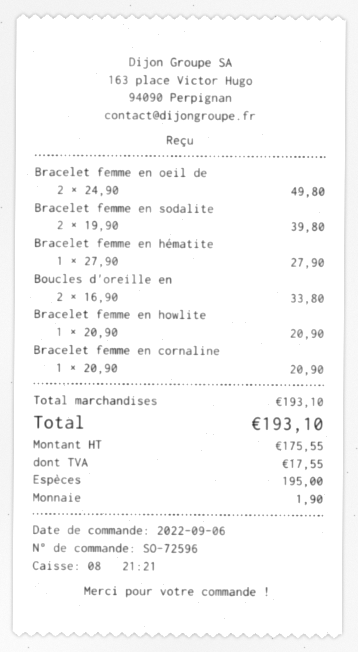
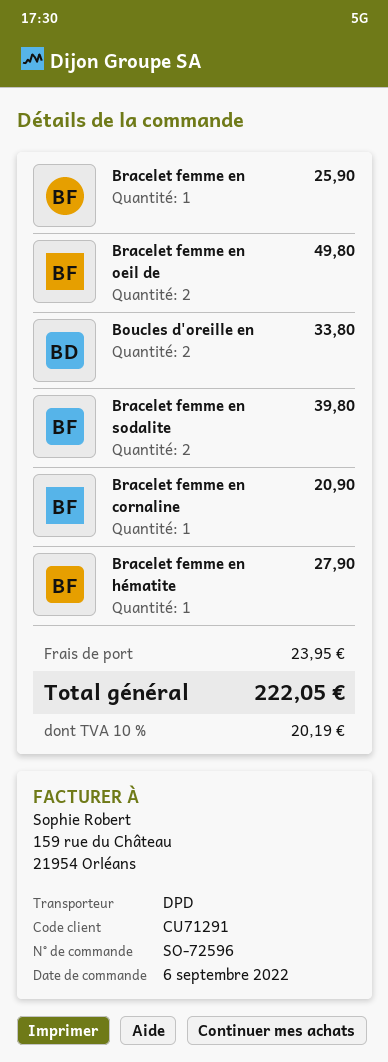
Bracelet femme en howlite: 1 for 20.90 -> none
Bracelet femme en: none -> 1 for 25.90
shipping: none -> 23.95
tax: 17.55 -> 20.19
total: 193.10 -> 222.05

